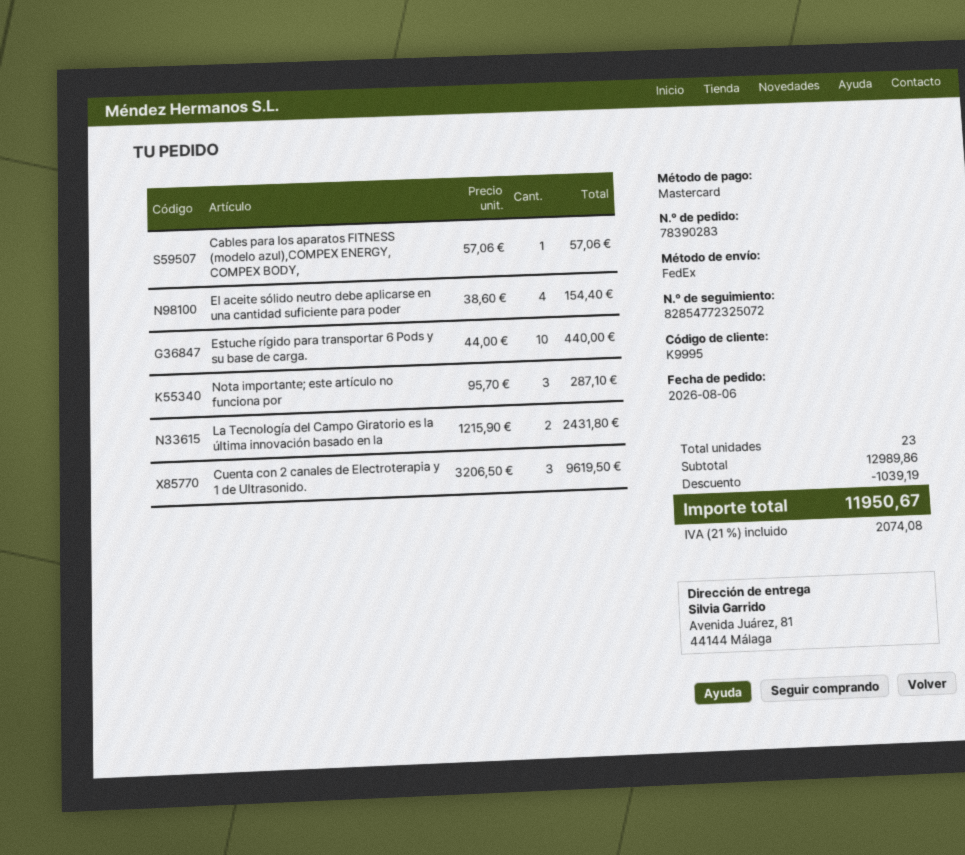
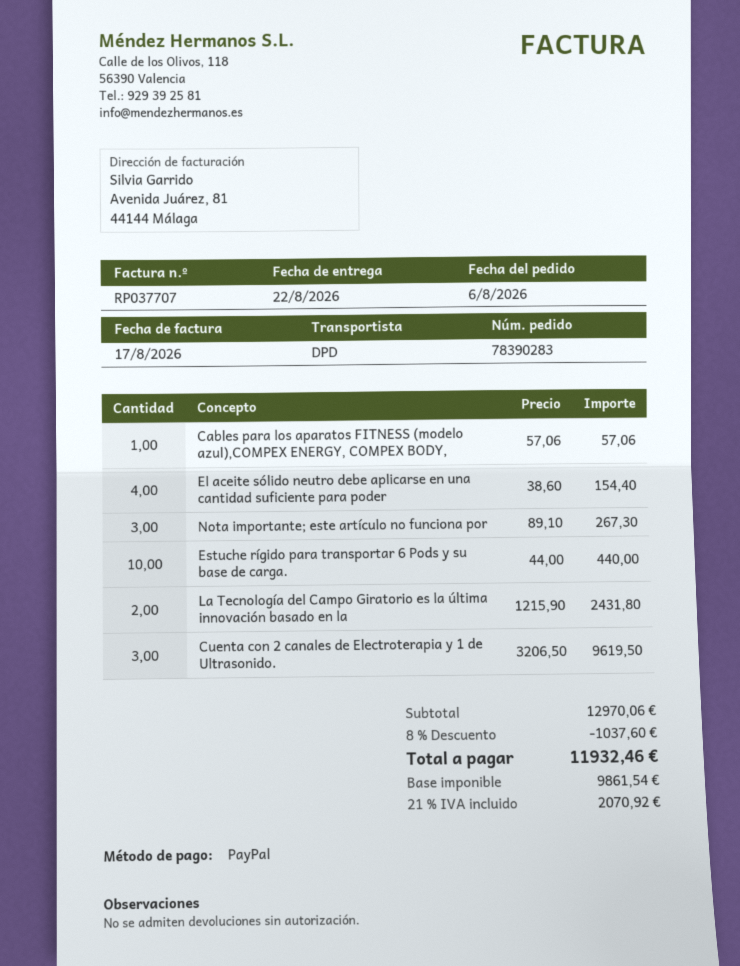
payment method: Mastercard -> PayPal
shipping method: FedEx -> DPD
Nota importante; este artículo no funciona por: 3 x 95.70 = 287.10 -> 3 x 89.10 = 267.30
subtotal: 12989.86 -> 12970.06
discount: 1039.19 -> 1037.60
tax: 21% = 2074.08 -> 21% = 2070.92
total: 11950.67 -> 11932.46

